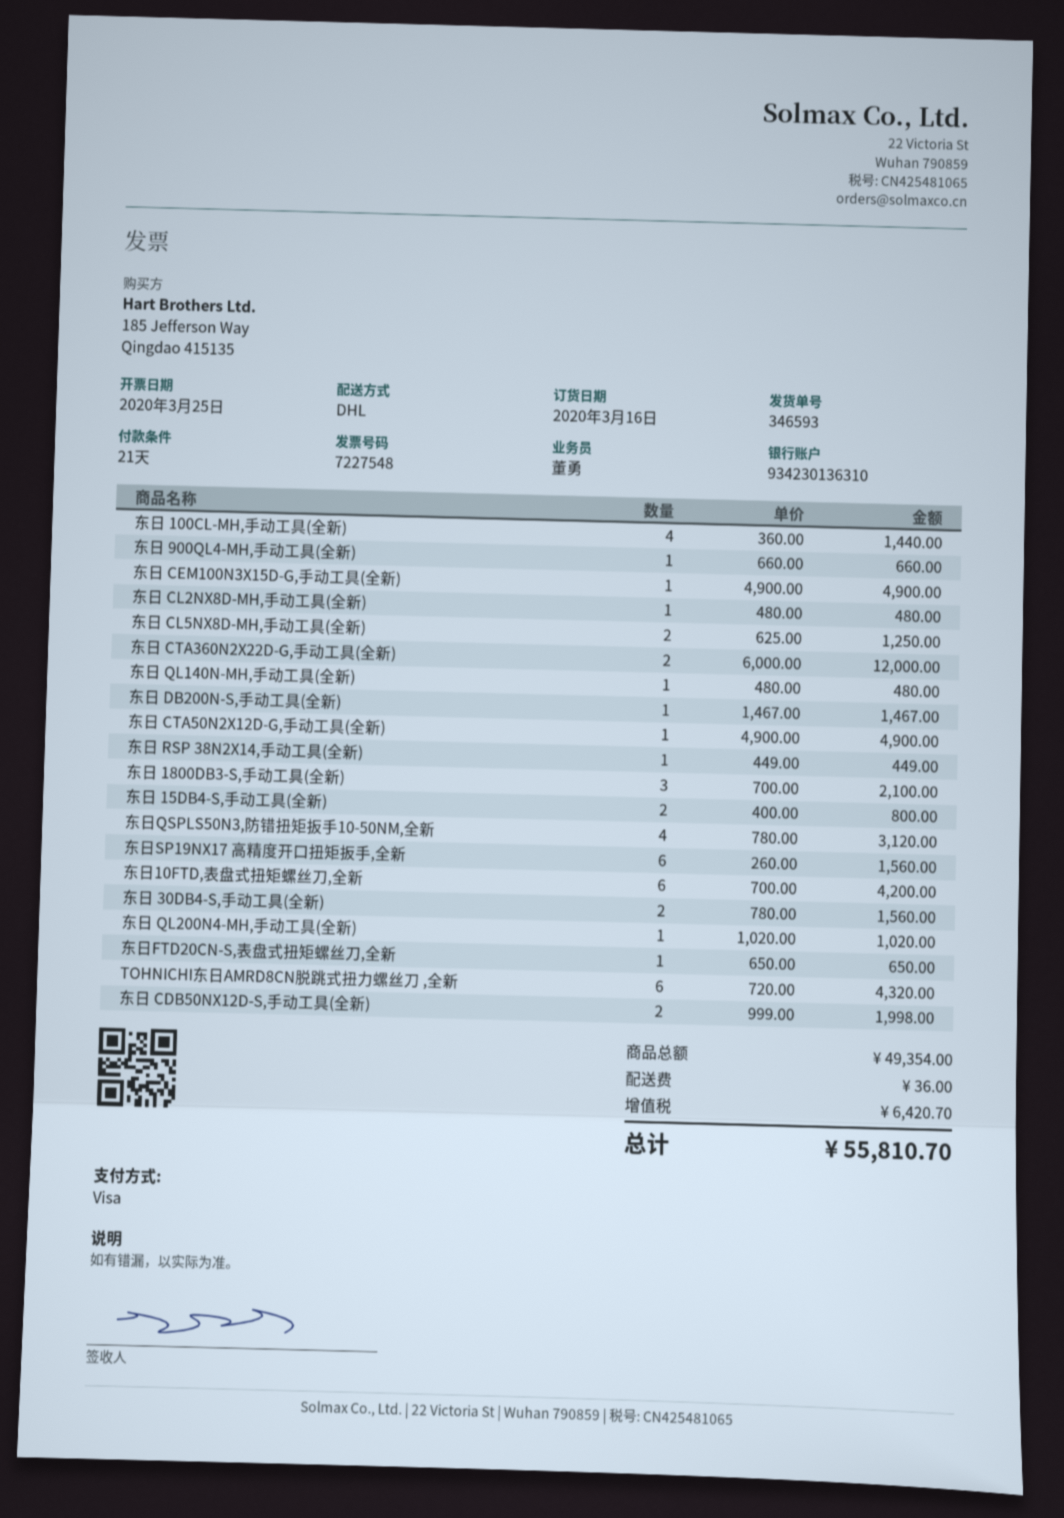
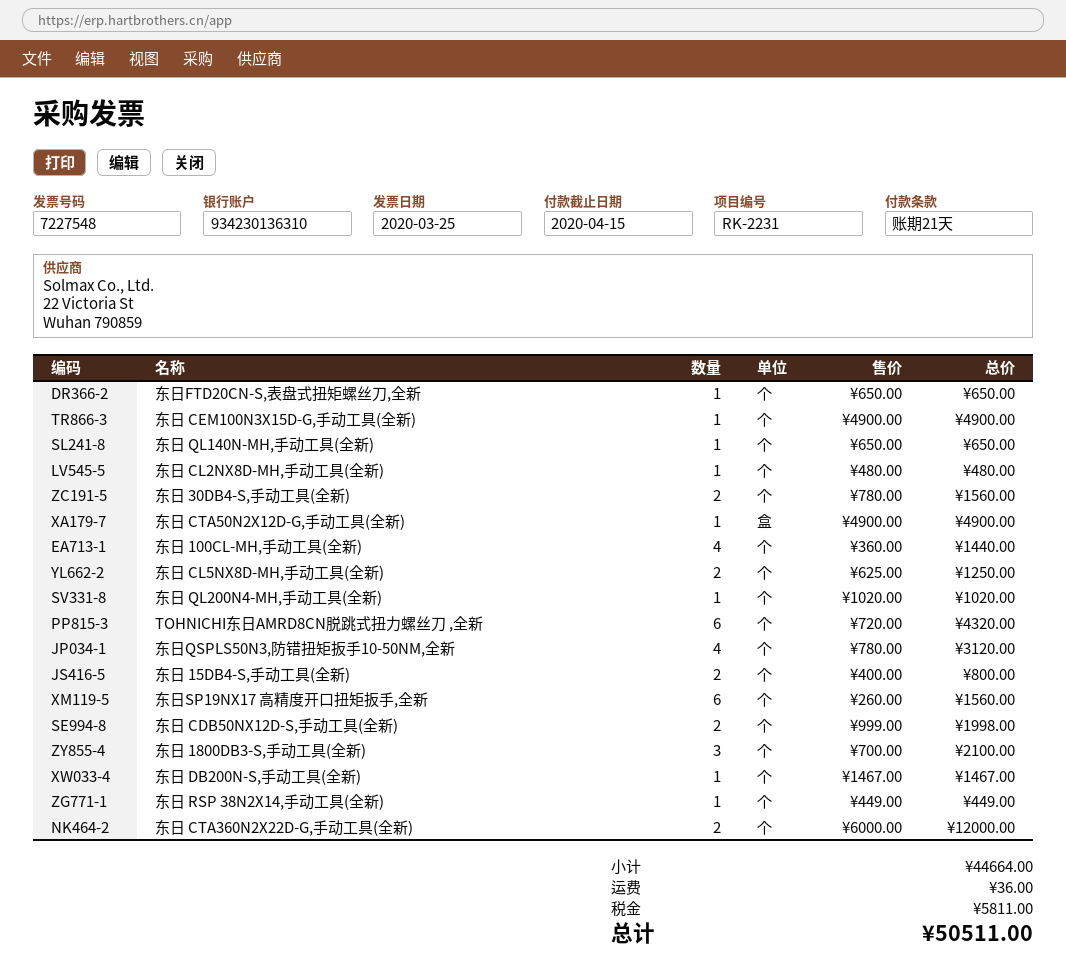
东日 900QL4-MH,手动工具(全新): 1 x 660.00 = 660.00 -> none
东日 QL140N-MH,手动工具(全新): 1 x 480.00 = 480.00 -> 1 x 650.00 = 650.00
东日10FTD,表盘式扭矩螺丝刀,全新: 6 x 700.00 = 4200.00 -> none
subtotal: 49354.00 -> 44664.00
tax: 6420.70 -> 5811.00
total: 55810.70 -> 50511.00

